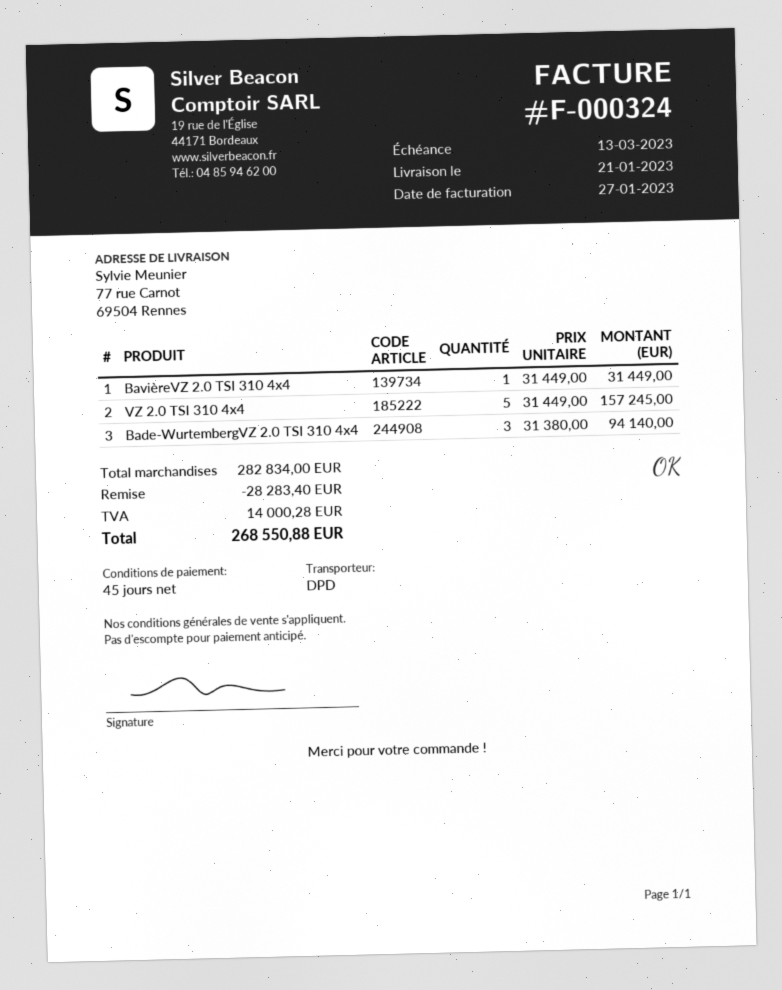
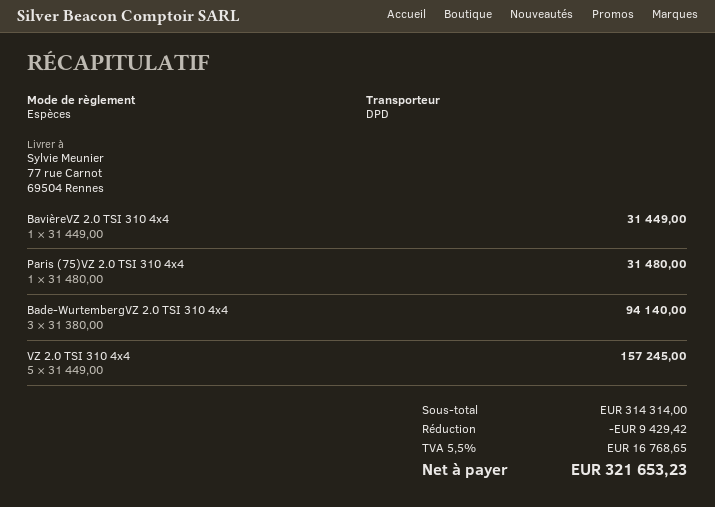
Paris (75)VZ 2.0 TSI 310 4x4: none -> 1 x 31480.00 = 31480.00
subtotal: 282834.00 -> 314314.00
discount: 28283.40 -> 9429.42
tax: 14000.28 -> 16768.65
total: 268550.88 -> 321653.23

